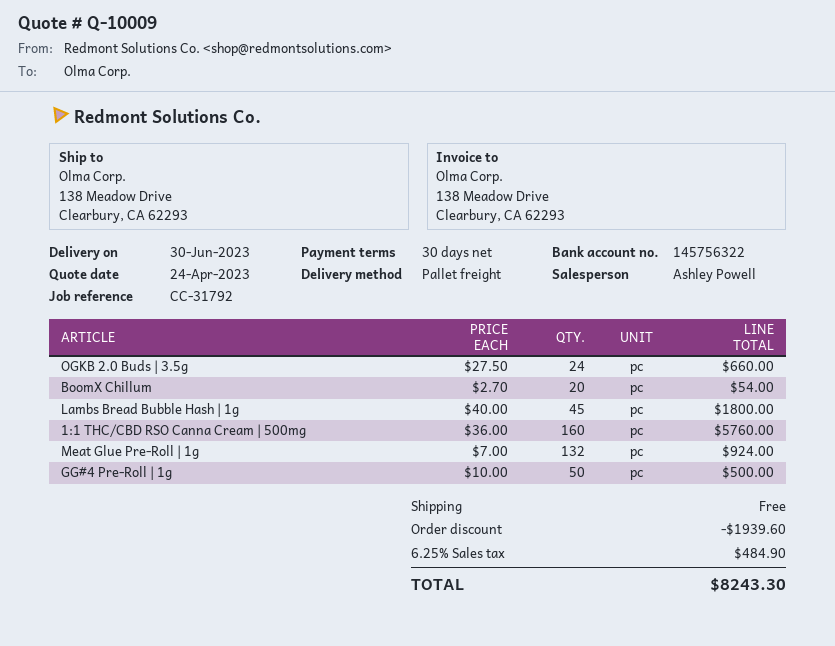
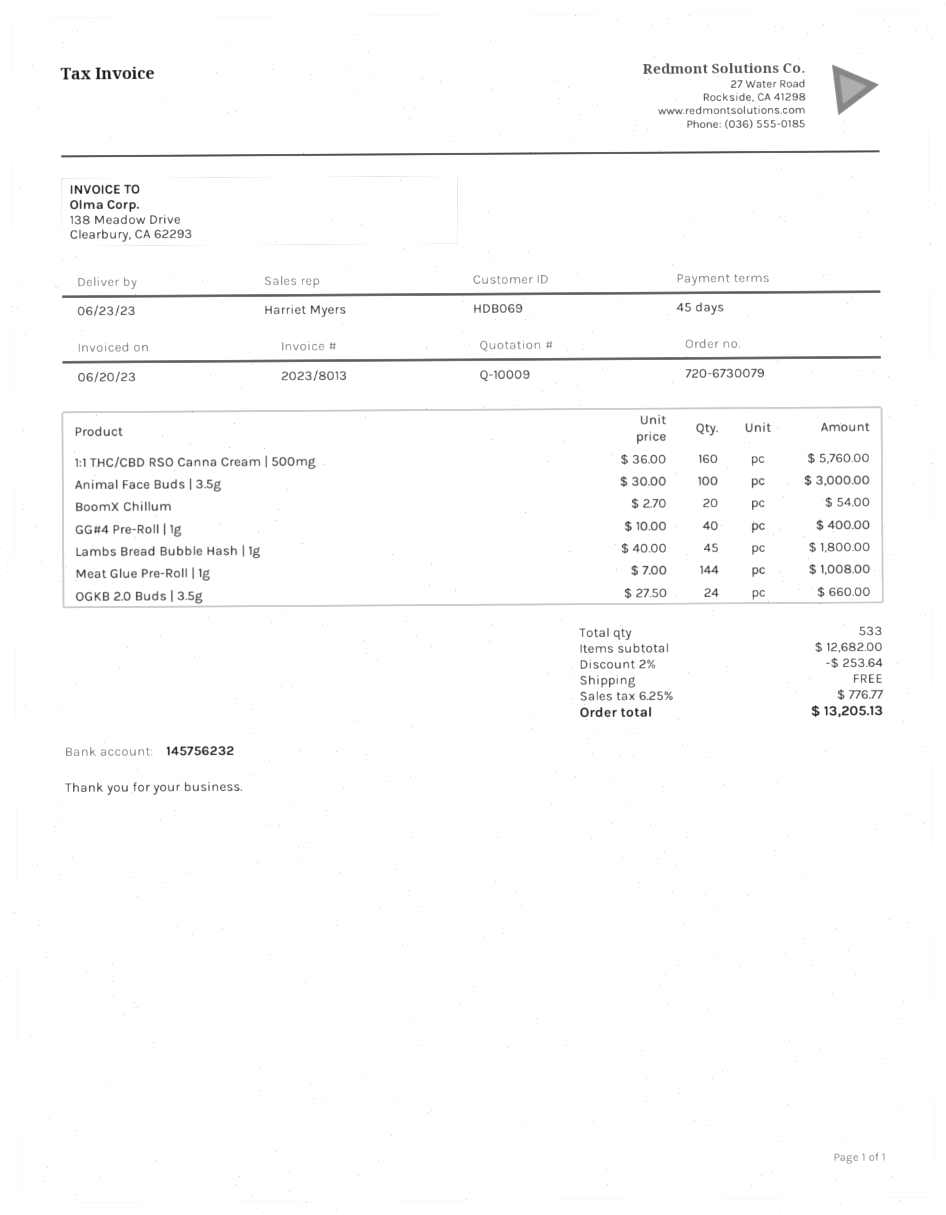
delivery date: 2023-06-30 -> 2023-06-23
payment terms: 30 days -> 45 days
sales rep: Ashley Powell -> Harriet Myers
bank account: 145756322 -> 145756232
Meat Glue Pre-Roll | 1g: 132 x 7.00 = 924.00 -> 144 x 7.00 = 1008.00
GG#4 Pre-Roll | 1g: 50 x 10.00 = 500.00 -> 40 x 10.00 = 400.00
Animal Face Buds | 3.5g: none -> 100 x 30.00 = 3000.00
discount: 1939.60 -> 253.64
tax: 6.25% = 484.90 -> 6.25% = 776.77
total: 8243.30 -> 13205.13

